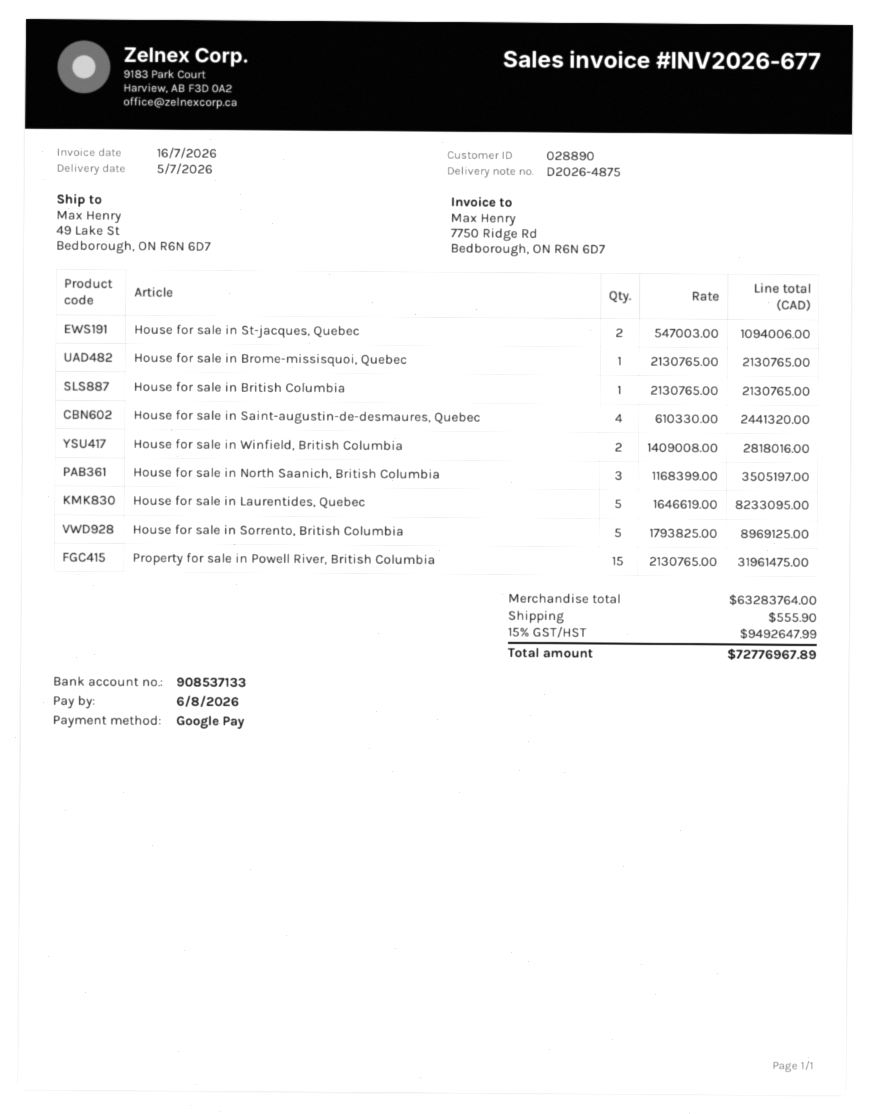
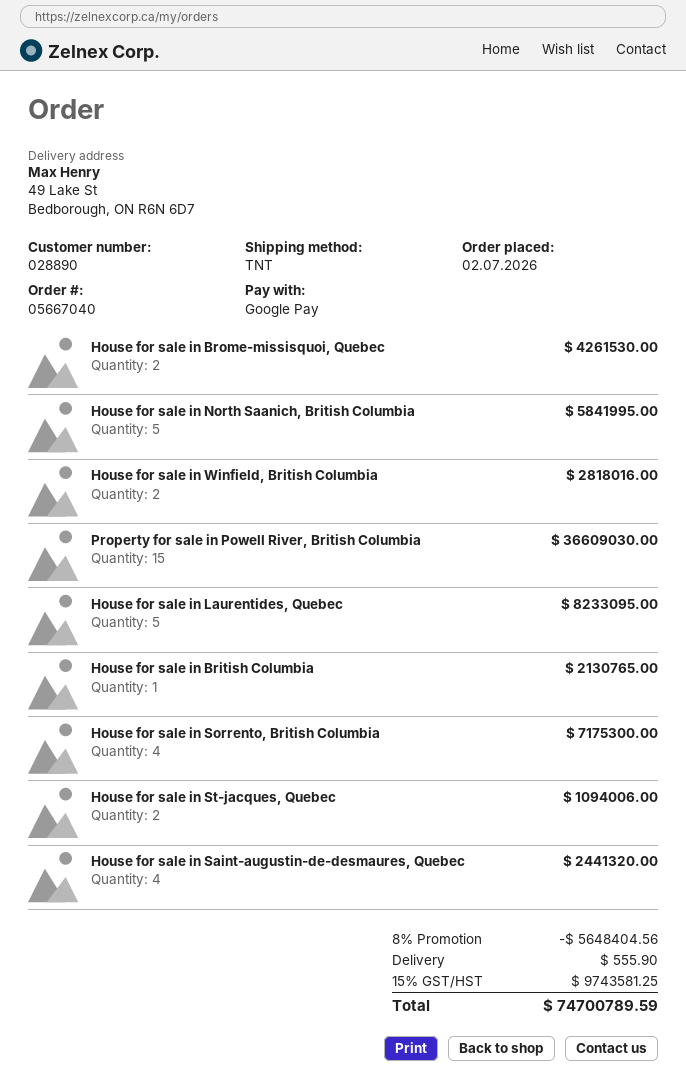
House for sale in Brome-missisquoi, Quebec: 1 for 2130765.00 -> 2 for 4261530.00
House for sale in North Saanich, British Columbia: 3 for 3505197.00 -> 5 for 5841995.00
House for sale in Sorrento, British Columbia: 5 for 8969125.00 -> 4 for 7175300.00
Property for sale in Powell River, British Columbia: 15 for 31961475.00 -> 15 for 36609030.00
discount: none -> 8% = 5648404.56
tax: 15% = 9492647.99 -> 15% = 9743581.25
total: 72776967.89 -> 74700789.59

